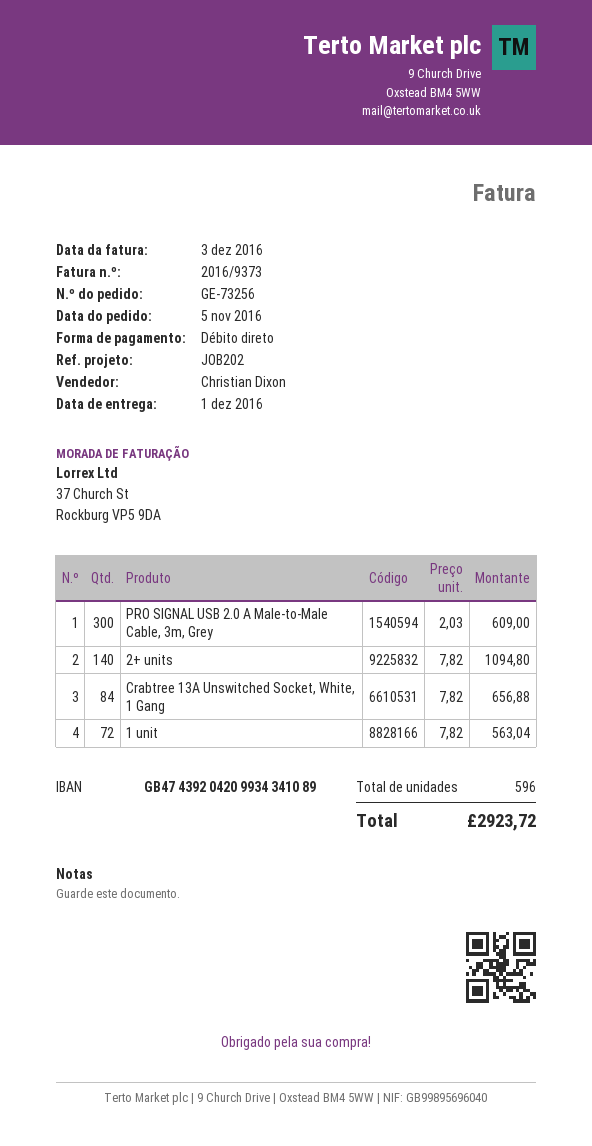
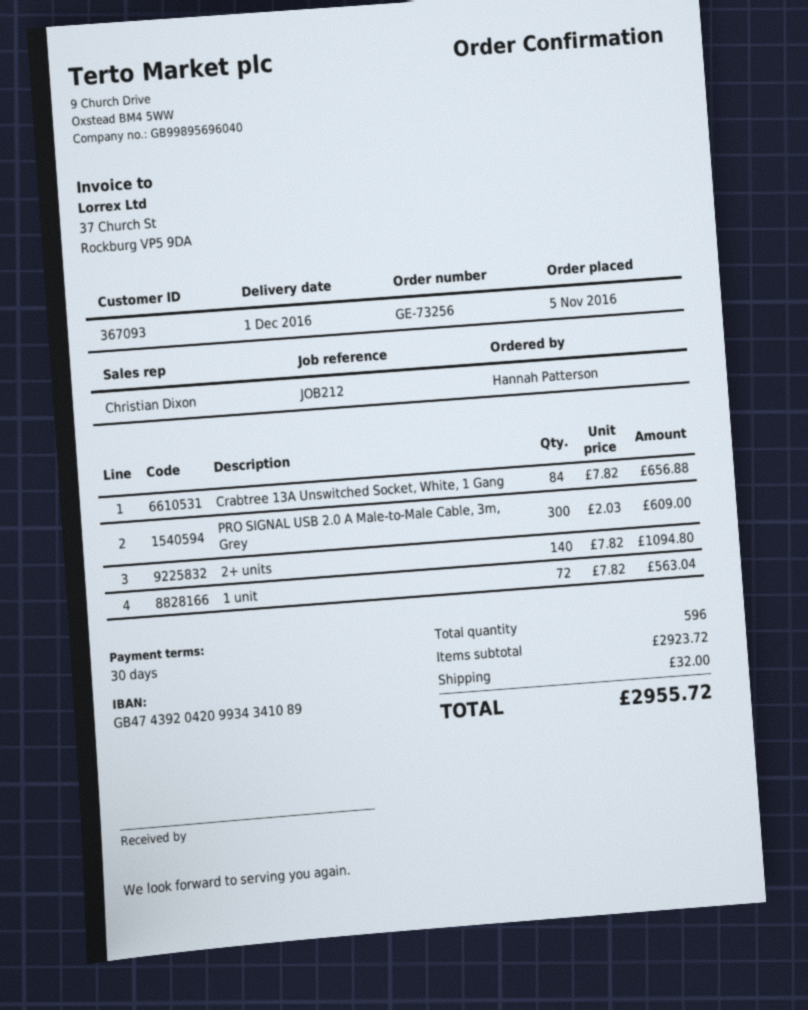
reference: JOB202 -> JOB212
shipping: none -> 32.00
total: 2923.72 -> 2955.72

